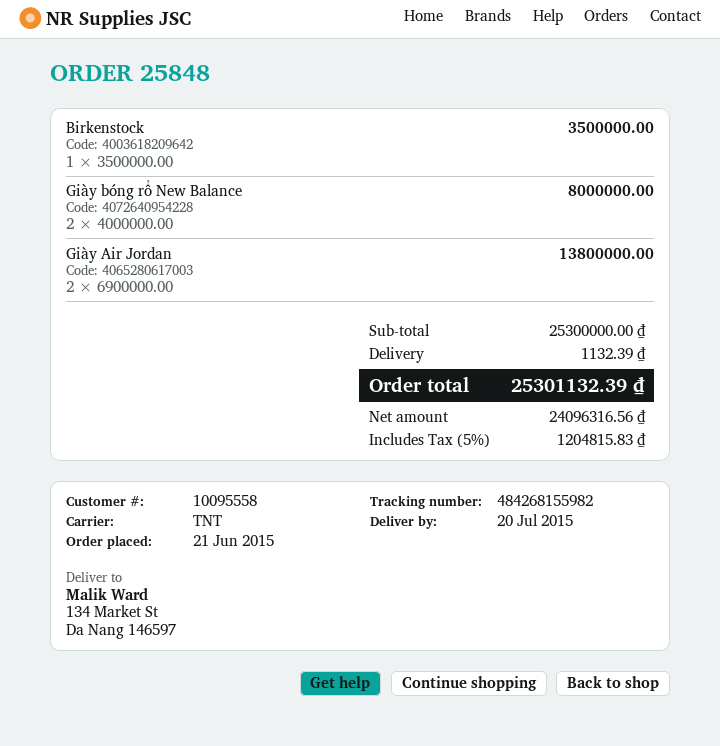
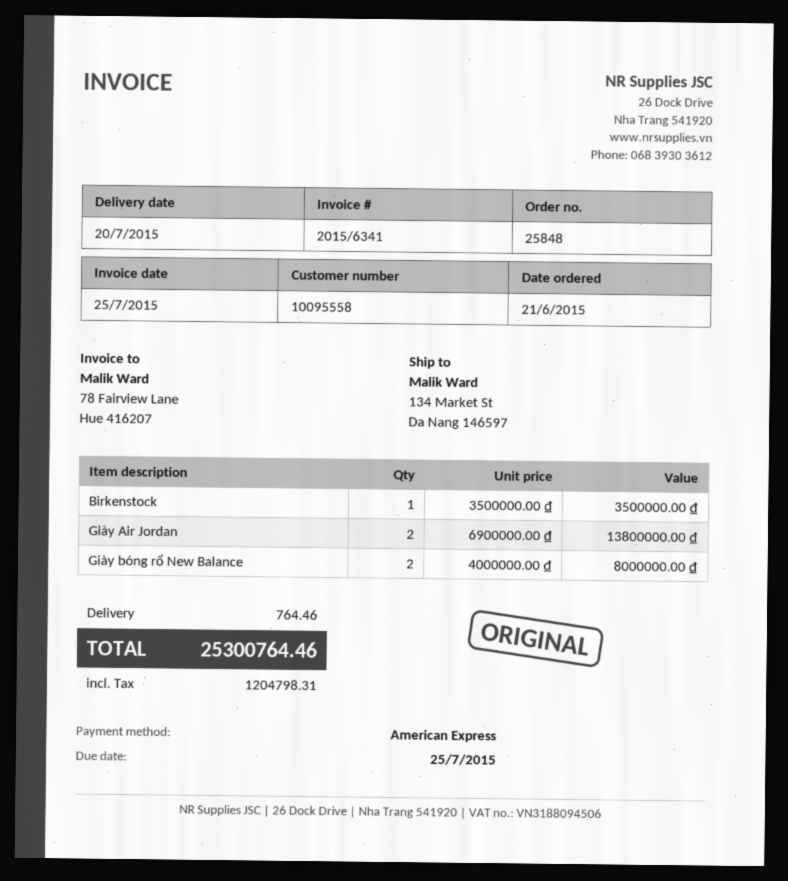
shipping: 1132.39 -> 764.46
tax: 1204815.83 -> 1204798.31
total: 25301132.39 -> 25300764.46

